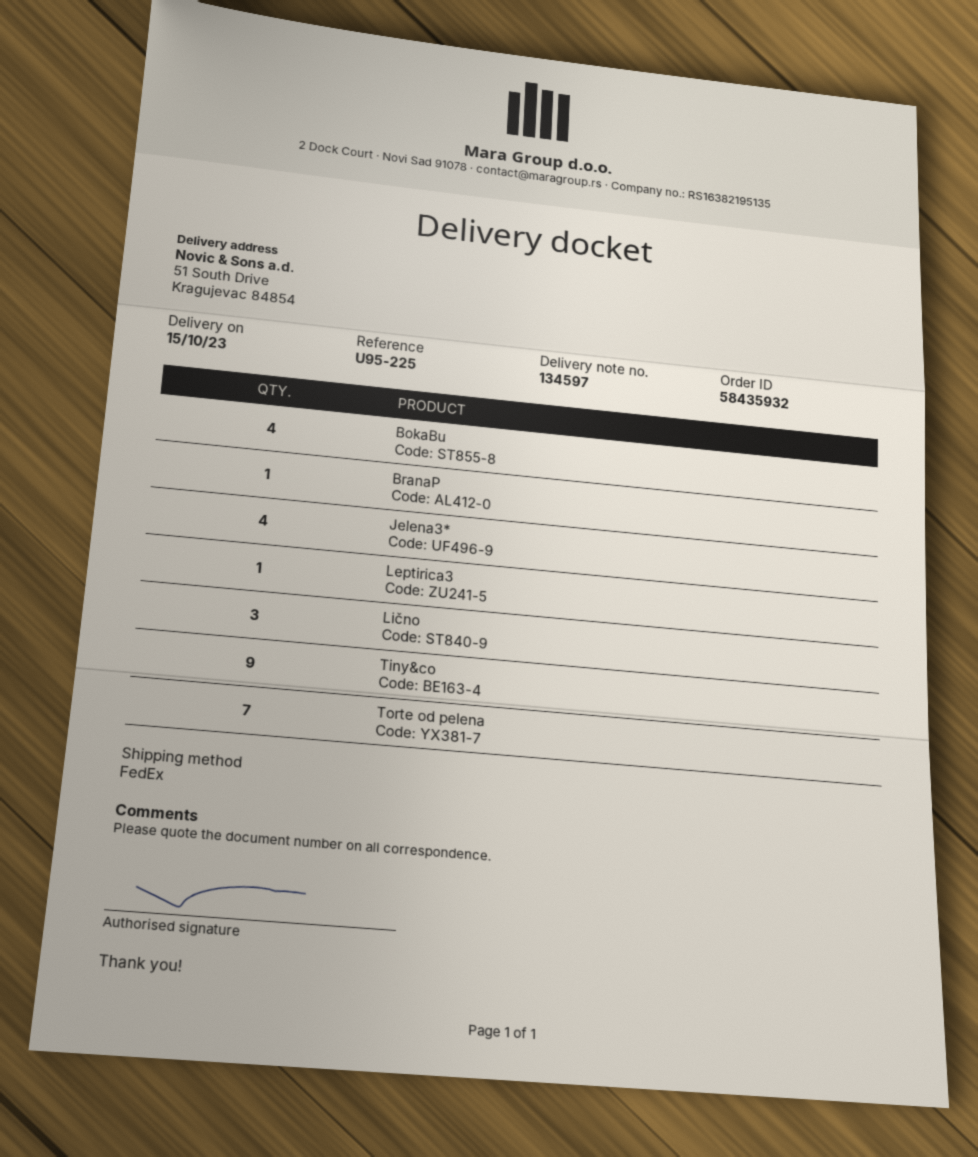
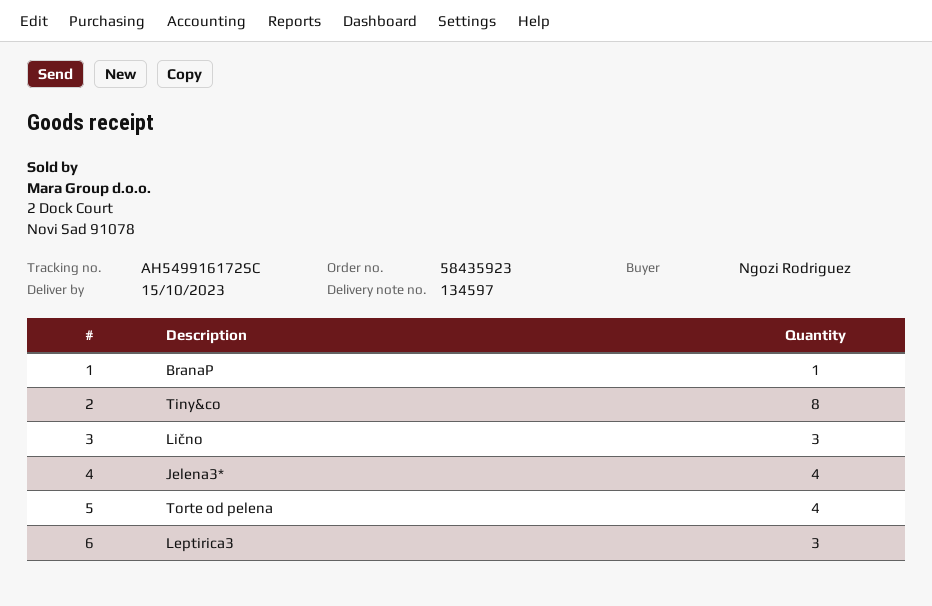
order number: 58435932 -> 58435923
BokaBu: 4 -> none
Leptirica3: 1 -> 3
Tiny&co: 9 -> 8
Torte od pelena: 7 -> 4

